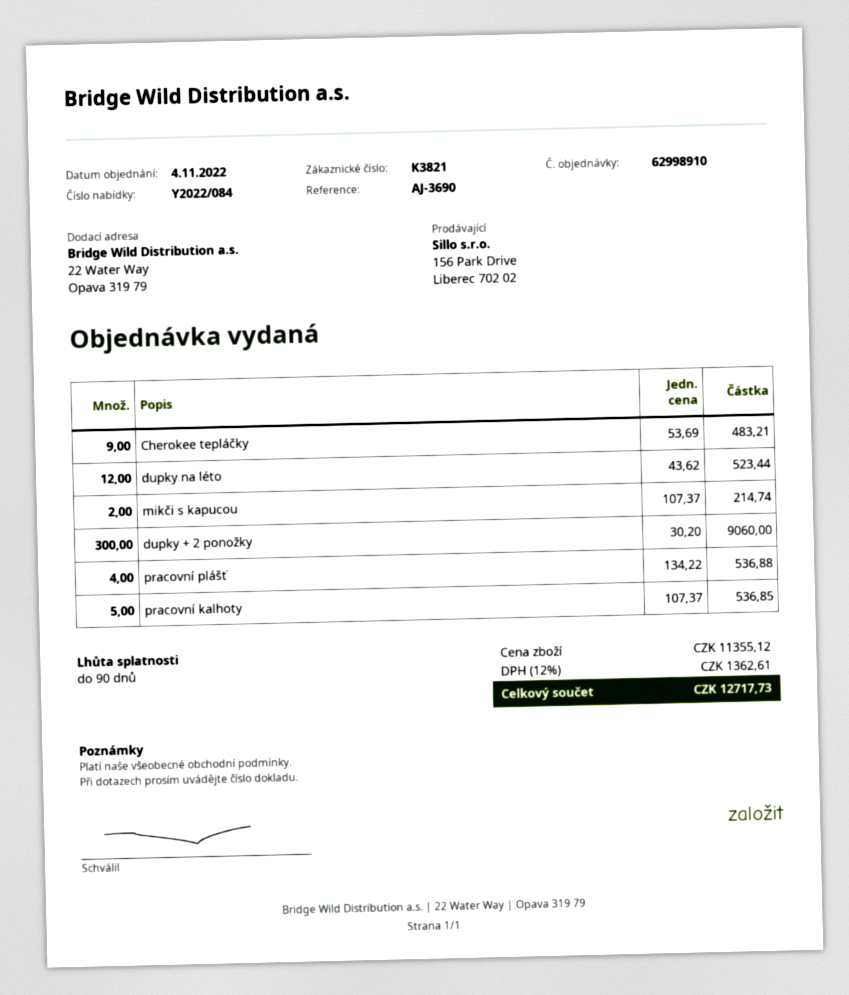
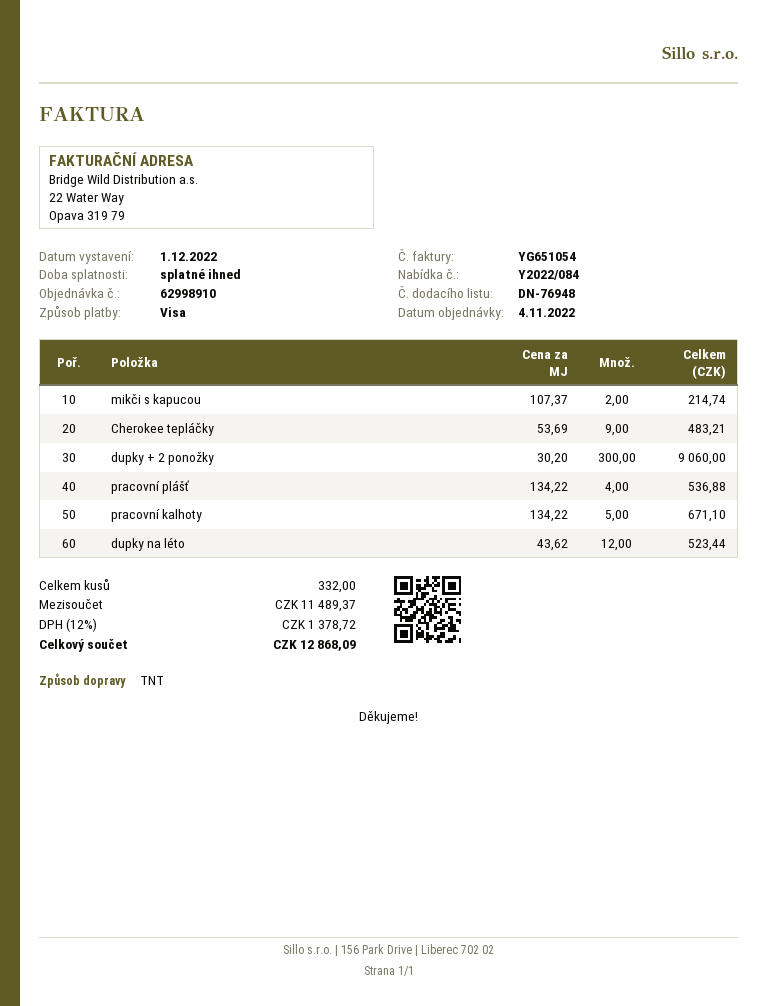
payment terms: 90 days -> on receipt
pracovní kalhoty: 5 x 107.37 = 536.85 -> 5 x 134.22 = 671.10
subtotal: 11355.12 -> 11489.37
tax: 12% = 1362.61 -> 12% = 1378.72
total: 12717.73 -> 12868.09

